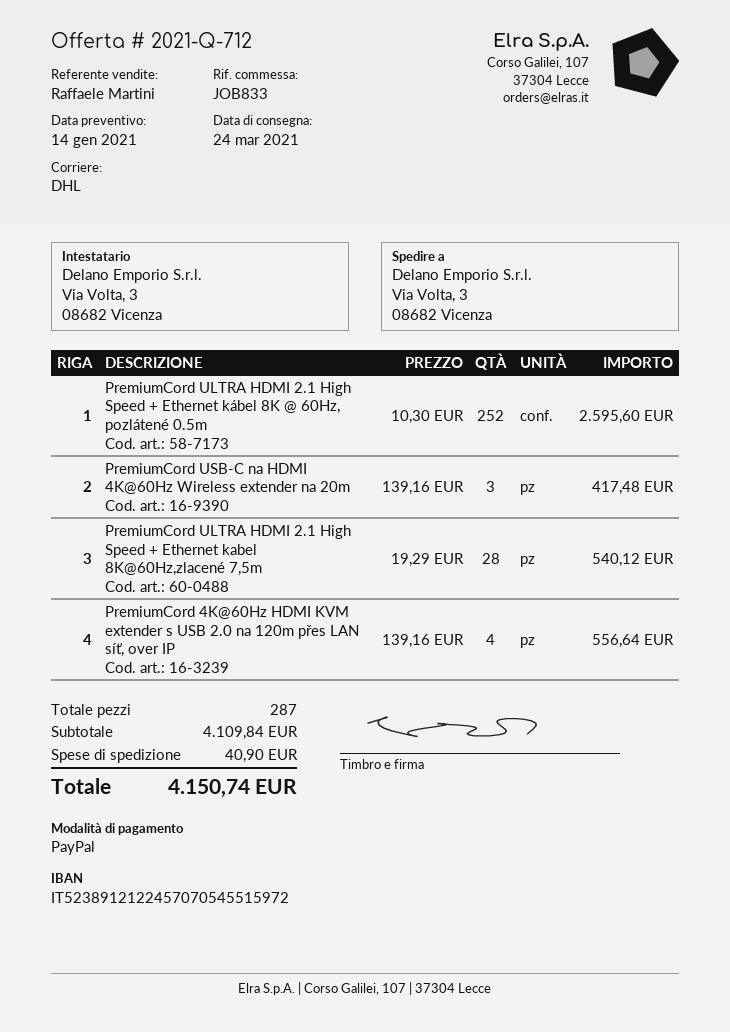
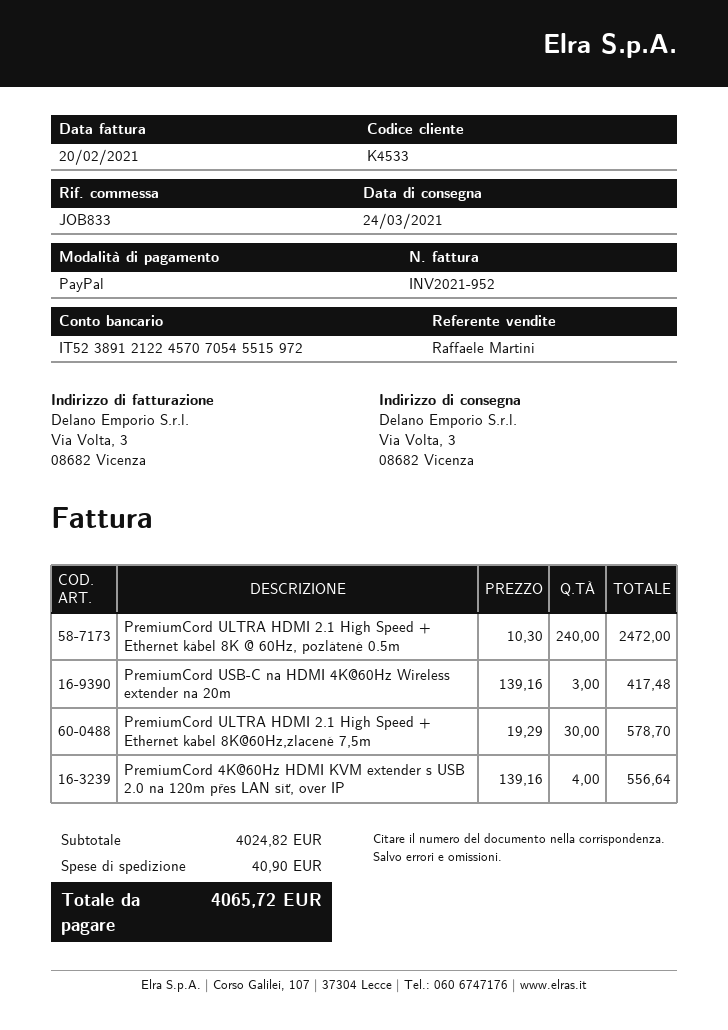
PremiumCord ULTRA HDMI 2.1 High Speed + Ethernet kábel 8K @ 60Hz, pozlátené 0.5m: 252 x 10.30 = 2595.60 -> 240 x 10.30 = 2472.00
PremiumCord ULTRA HDMI 2.1 High Speed + Ethernet kabel 8K@60Hz,zlacené 7,5m: 28 x 19.29 = 540.12 -> 30 x 19.29 = 578.70
subtotal: 4109.84 -> 4024.82
total: 4150.74 -> 4065.72

